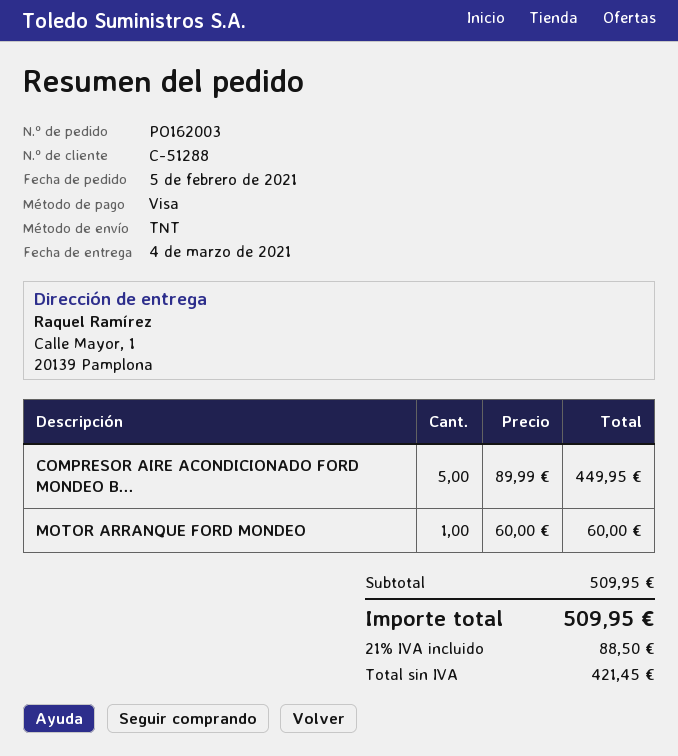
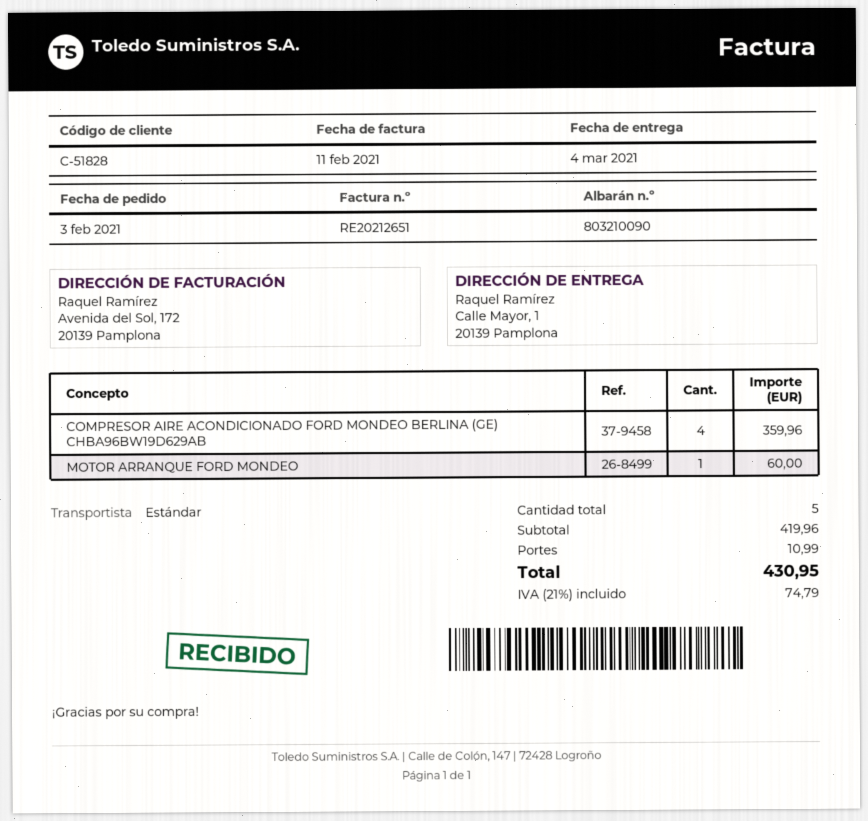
order date: 2021-02-05 -> 2021-02-03
customer number: C-51288 -> C-51828
shipping method: TNT -> standard
COMPRESOR AIRE ACONDICIONADO FORD MONDEO B...: 5 for 449.95 -> 4 for 359.96
subtotal: 509.95 -> 419.96
shipping: none -> 10.99
tax: 21% = 88.50 -> 21% = 74.79
total: 509.95 -> 430.95

